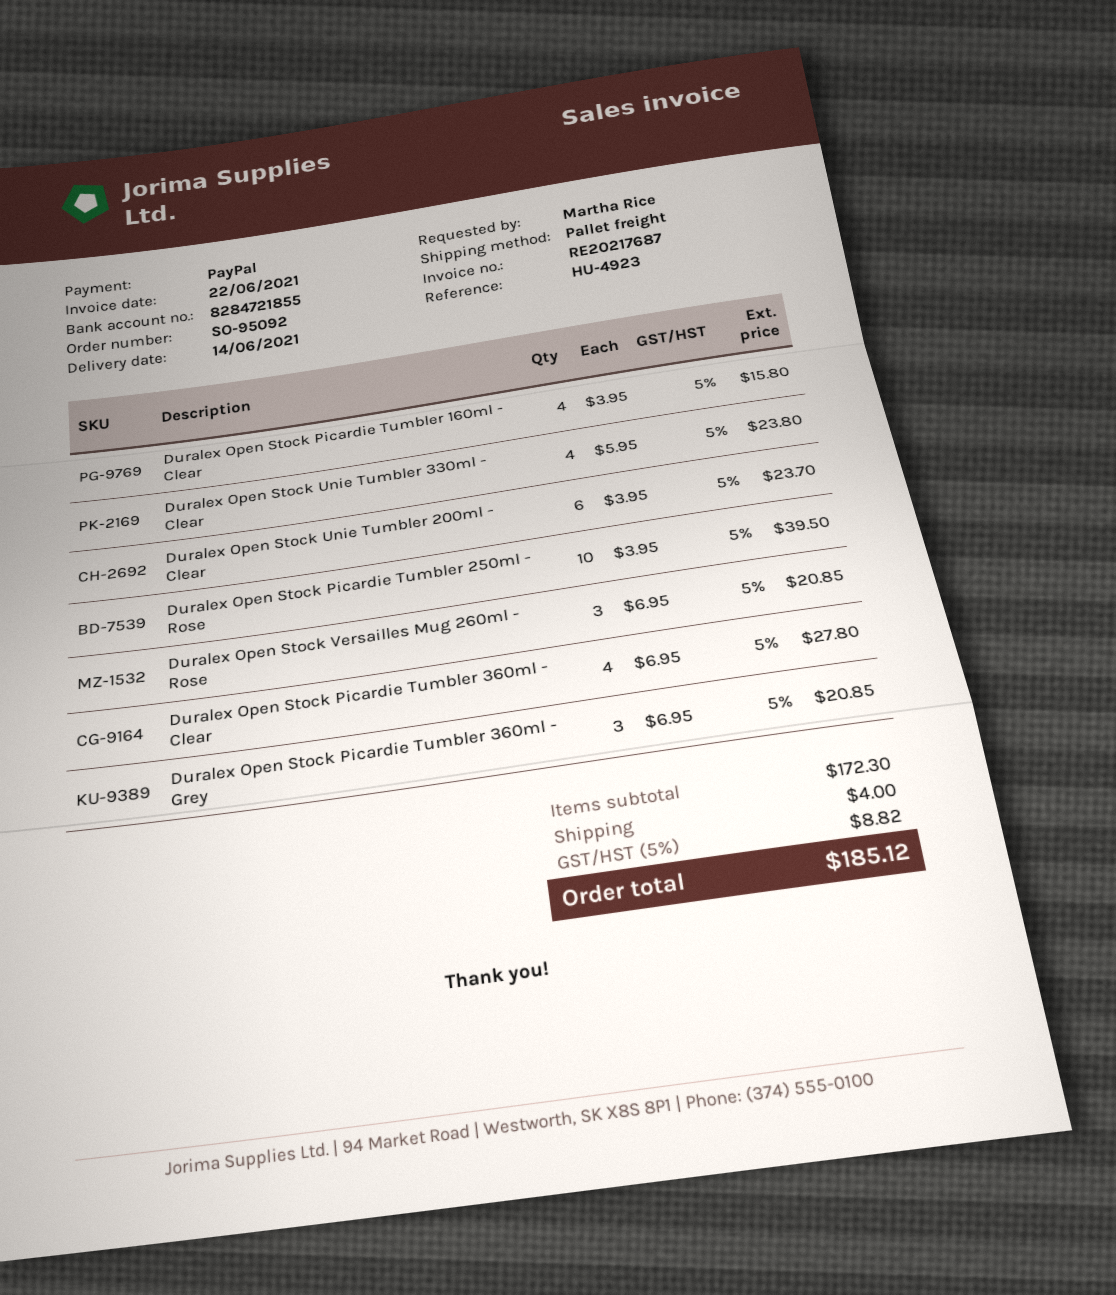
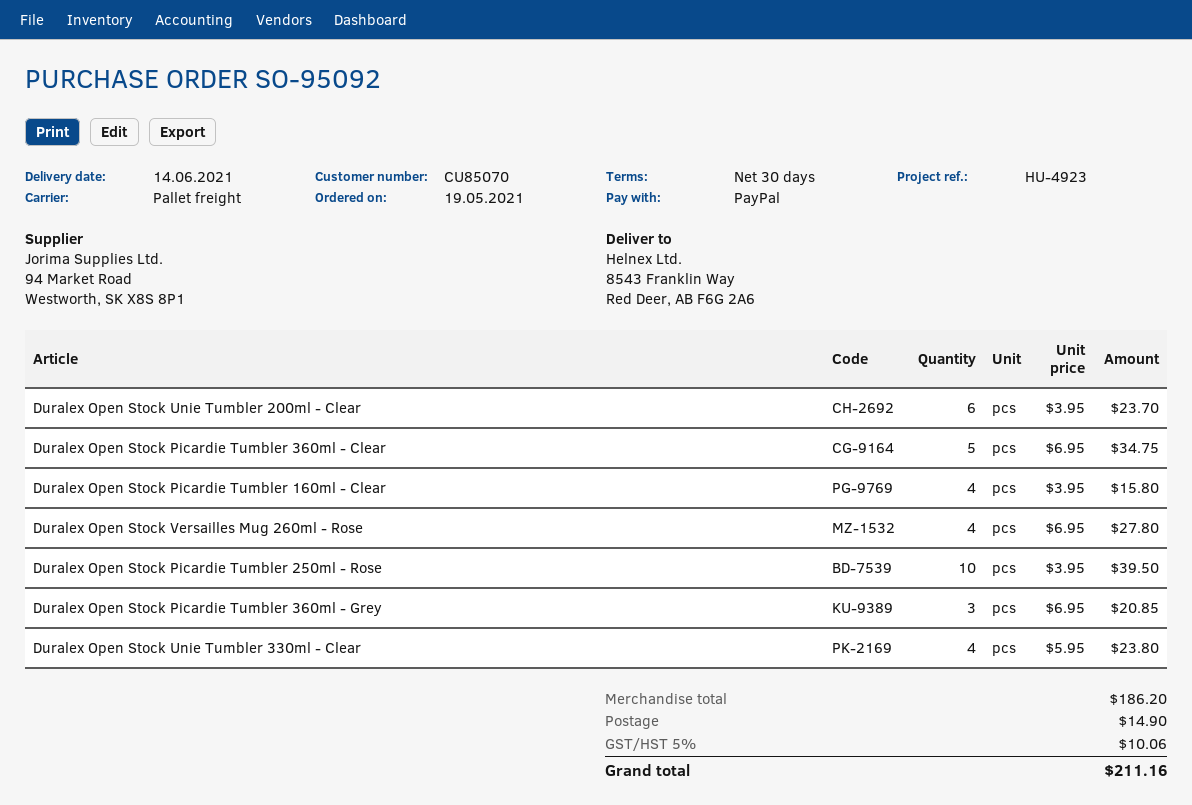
Duralex Open Stock Versailles Mug 260ml - Rose: 3 x 6.95 = 20.85 -> 4 x 6.95 = 27.80
Duralex Open Stock Picardie Tumbler 360ml - Clear: 4 x 6.95 = 27.80 -> 5 x 6.95 = 34.75
subtotal: 172.30 -> 186.20
shipping: 4.00 -> 14.90
tax: 5% = 8.82 -> 5% = 10.06
total: 185.12 -> 211.16

